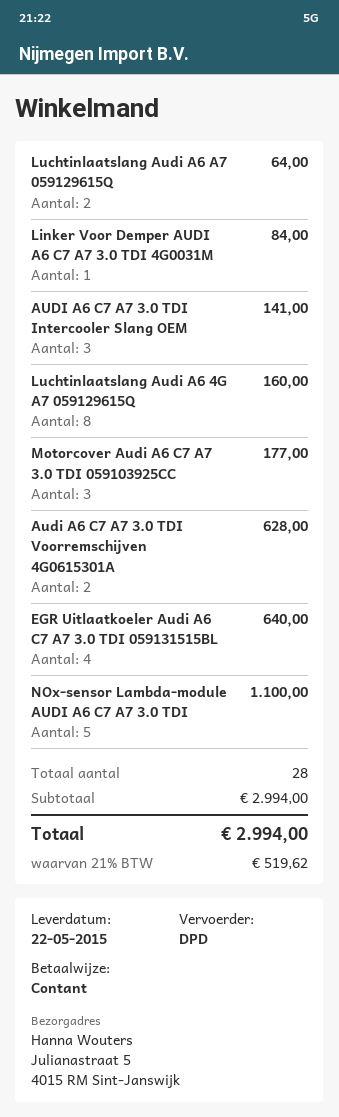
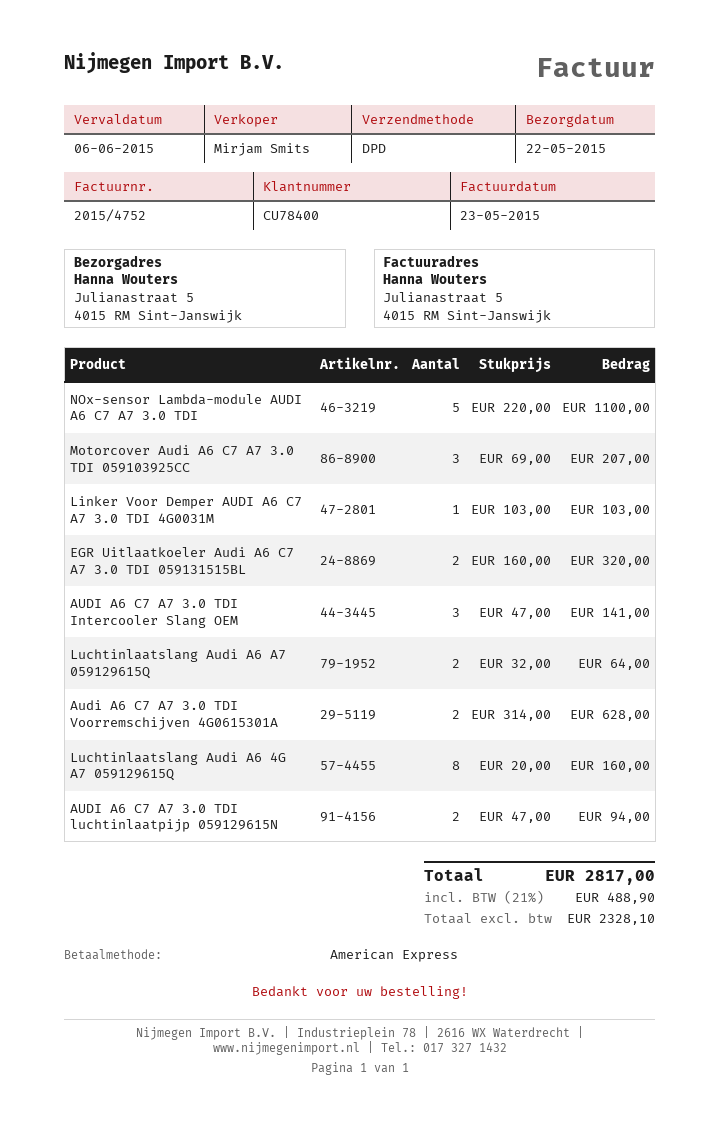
payment method: cash -> American Express
Linker Voor Demper AUDI A6 C7 A7 3.0 TDI 4G0031M: 1 for 84.00 -> 1 for 103.00
Motorcover Audi A6 C7 A7 3.0 TDI 059103925CC: 3 for 177.00 -> 3 for 207.00
EGR Uitlaatkoeler Audi A6 C7 A7 3.0 TDI 059131515BL: 4 for 640.00 -> 2 for 320.00
AUDI A6 C7 A7 3.0 TDI luchtinlaatpijp 059129615N: none -> 2 for 94.00
tax: 21% = 519.62 -> 21% = 488.90
total: 2994.00 -> 2817.00

